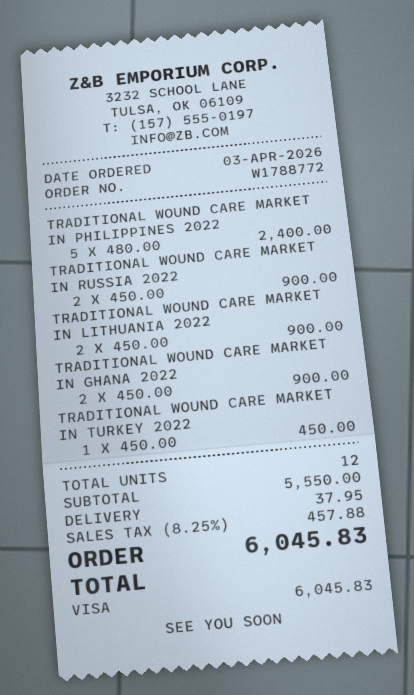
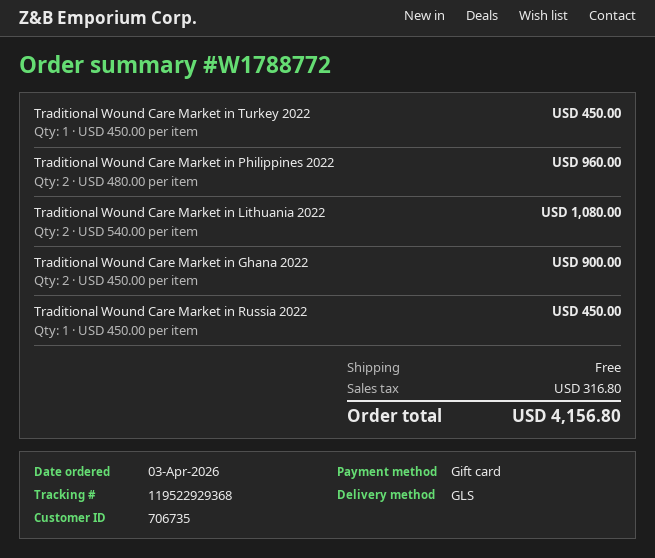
payment method: Visa -> gift card
TRADITIONAL WOUND CARE MARKET IN PHILIPPINES 2022: 5 x 480.00 = 2400.00 -> 2 x 480.00 = 960.00
TRADITIONAL WOUND CARE MARKET IN RUSSIA 2022: 2 x 450.00 = 900.00 -> 1 x 450.00 = 450.00
TRADITIONAL WOUND CARE MARKET IN LITHUANIA 2022: 2 x 450.00 = 900.00 -> 2 x 540.00 = 1080.00
shipping: 37.95 -> 0.00
tax: 457.88 -> 316.80
total: 6045.83 -> 4156.80

